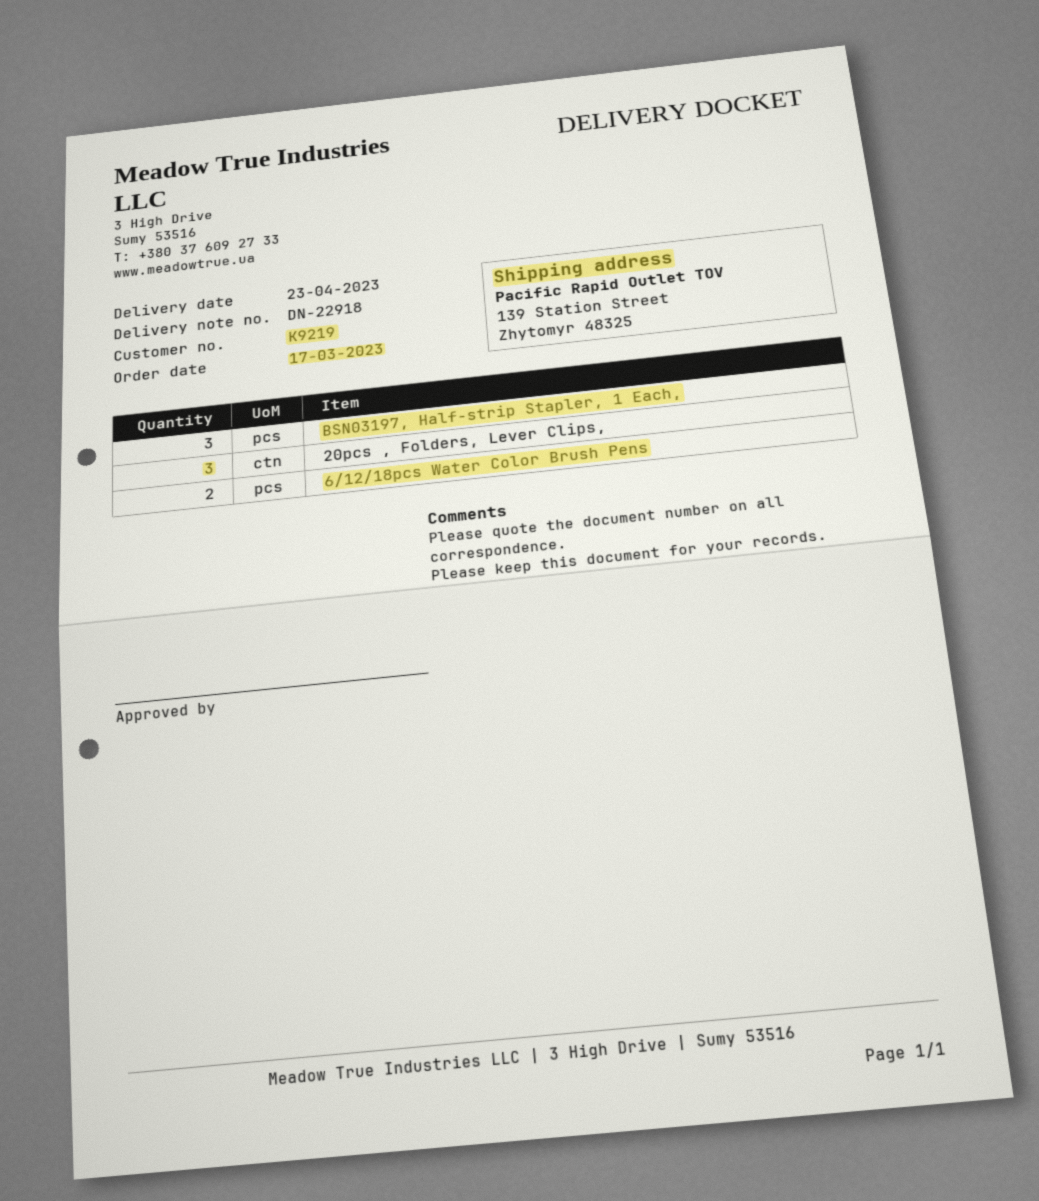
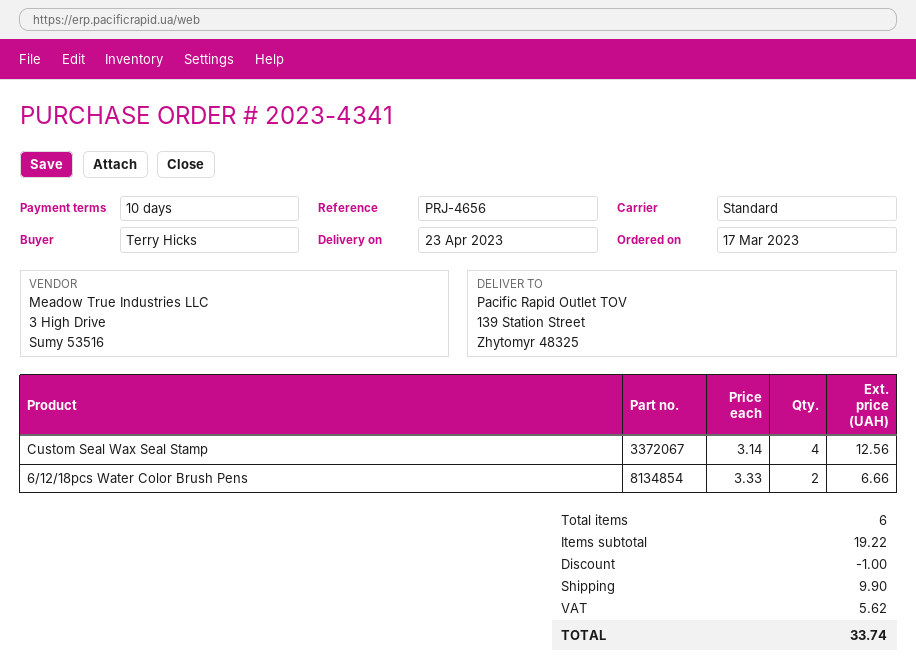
BSN03197, Half-strip Stapler, 1 Each,: 3 -> none
20pcs , Folders, Lever Clips,: 3 -> none
Custom Seal Wax Seal Stamp: none -> 4

